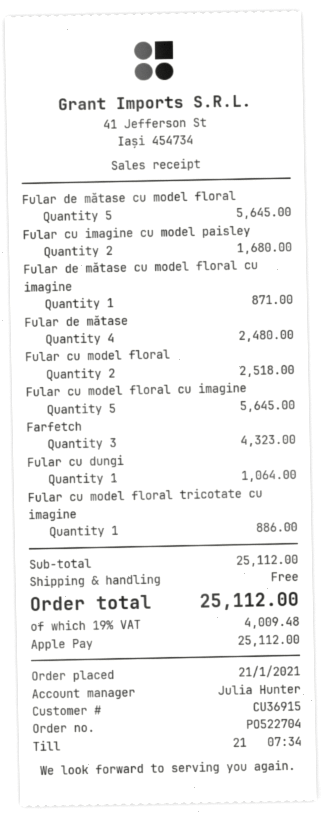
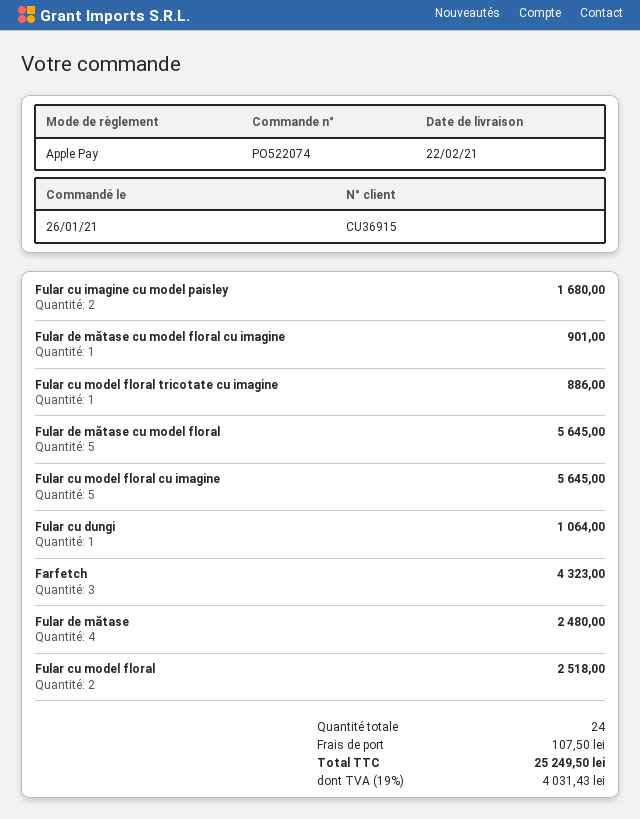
order number: PO522704 -> PO522074
order date: 2021-01-21 -> 2021-01-26
Fular de mătase cu model floral cu imagine: 1 for 871.00 -> 1 for 901.00
shipping: 0.00 -> 107.50
tax: 19% = 4009.48 -> 19% = 4031.43
total: 25112.00 -> 25249.50

